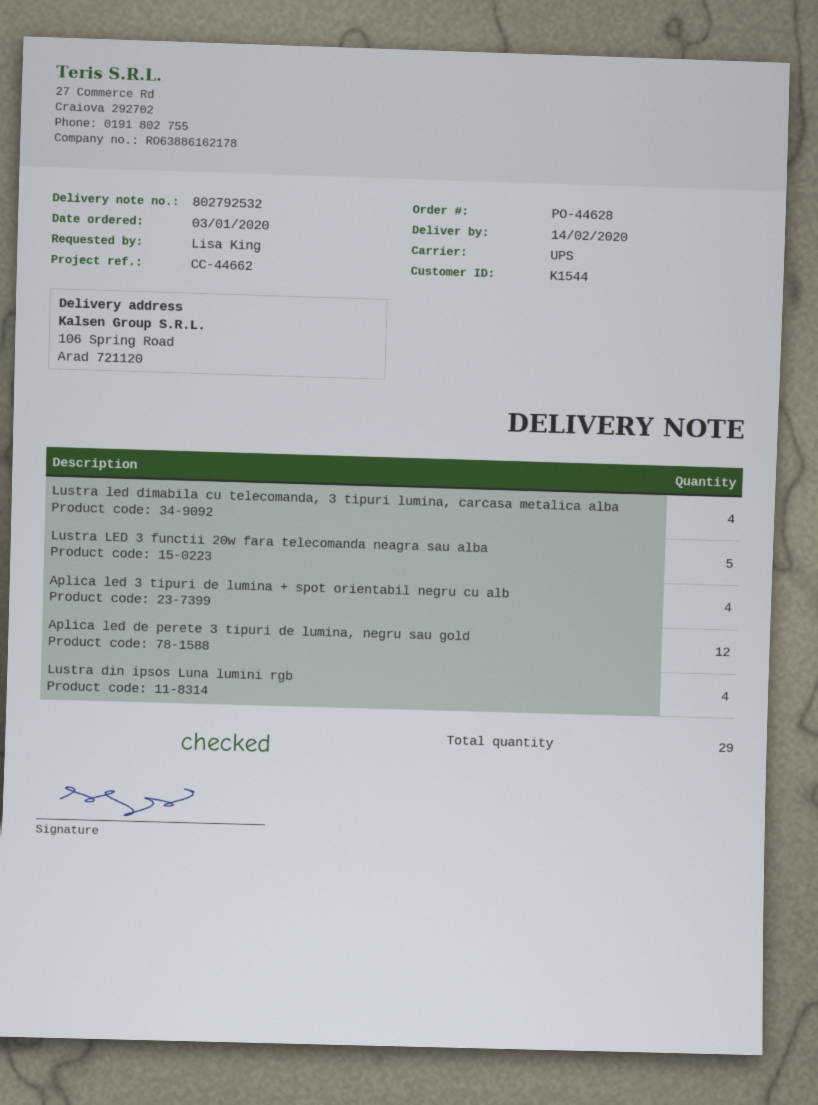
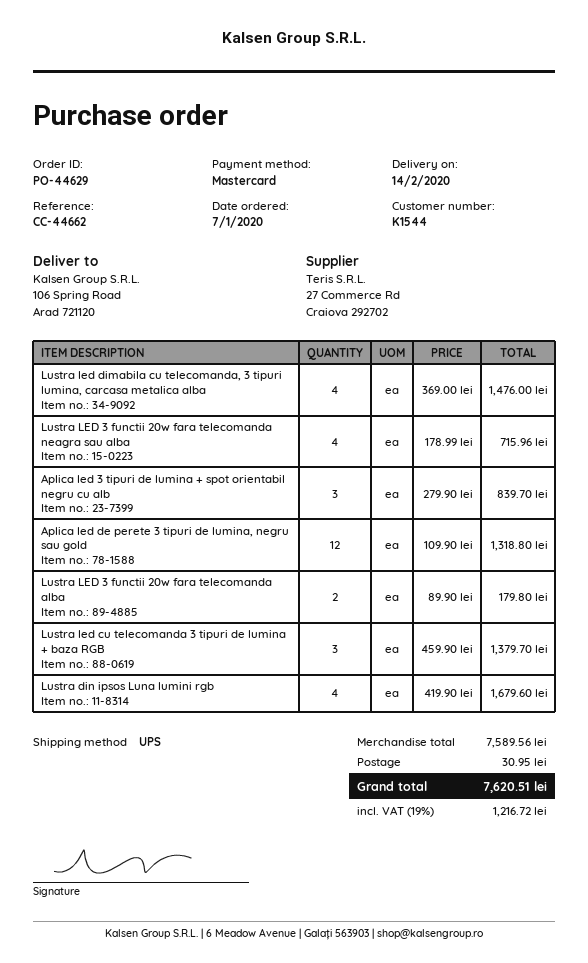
order number: PO-44628 -> PO-44629
order date: 2020-01-03 -> 2020-01-07
Lustra LED 3 functii 20w fara telecomanda neagra sau alba: 5 -> 4
Aplica led 3 tipuri de lumina + spot orientabil negru cu alb: 4 -> 3
Lustra LED 3 functii 20w fara telecomanda alba: none -> 2
Lustra led cu telecomanda 3 tipuri de lumina + baza RGB: none -> 3

